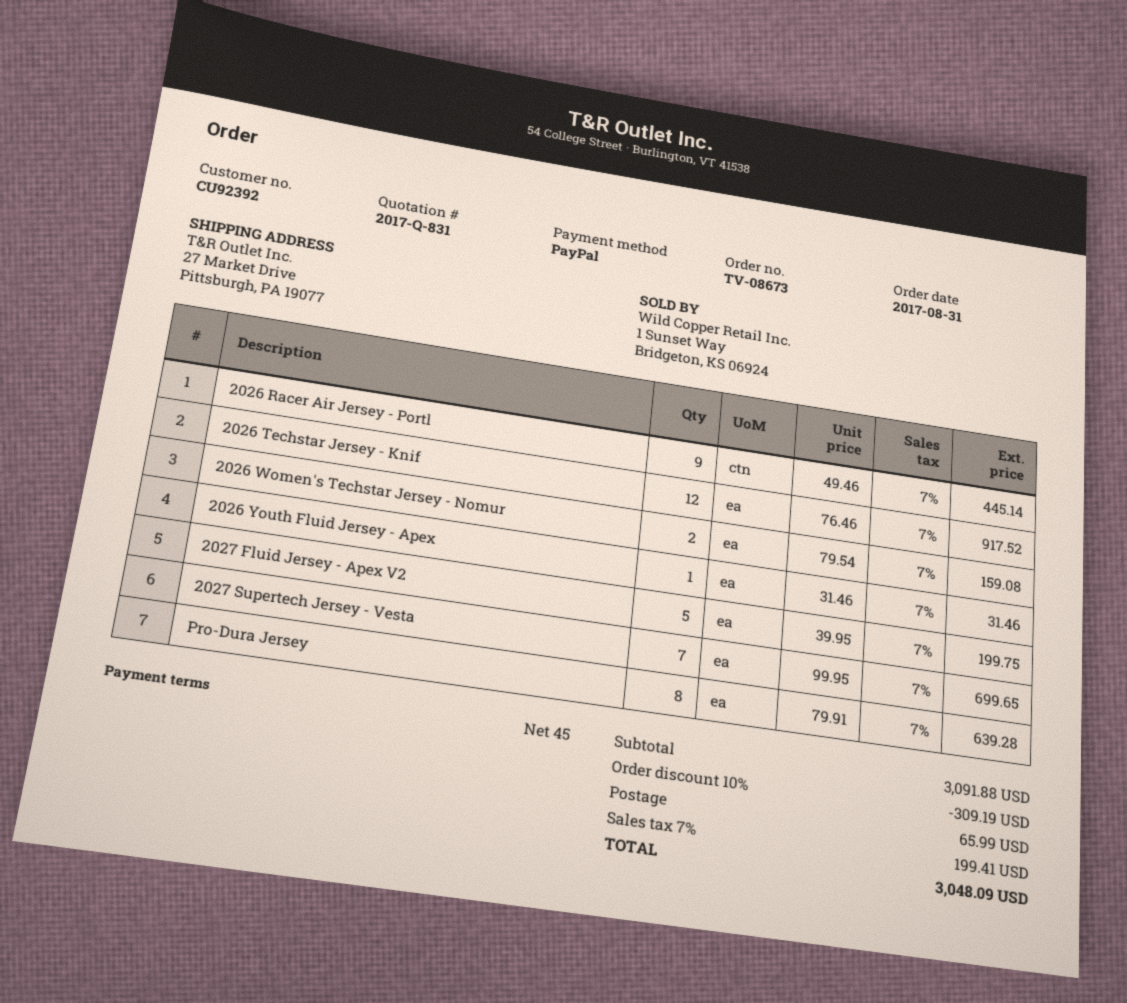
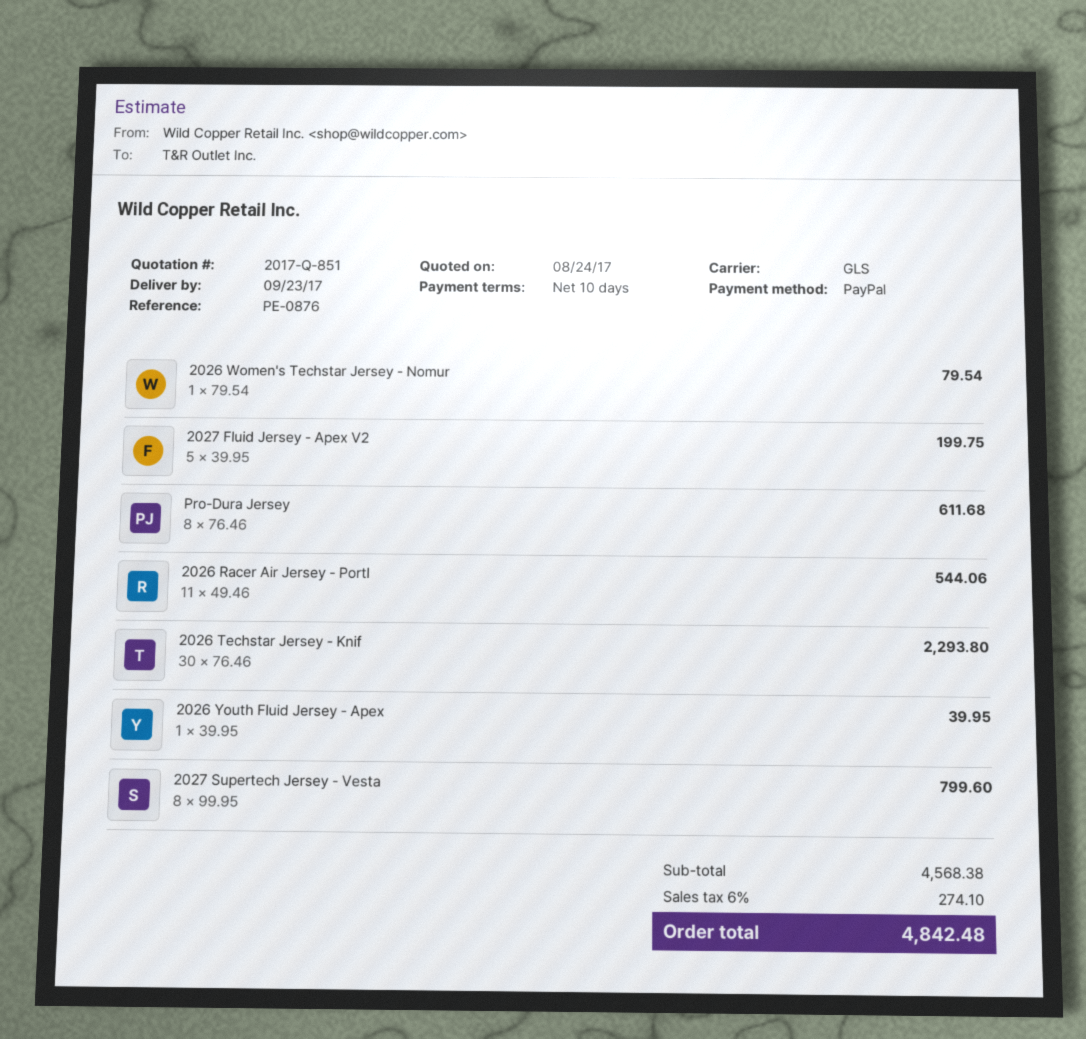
quote number: 2017-Q-831 -> 2017-Q-851
payment terms: 45 days -> 10 days
2026 Racer Air Jersey - Portl: 9 x 49.46 = 445.14 -> 11 x 49.46 = 544.06
2026 Techstar Jersey - Knif: 12 x 76.46 = 917.52 -> 30 x 76.46 = 2293.80
2026 Women's Techstar Jersey - Nomur: 2 x 79.54 = 159.08 -> 1 x 79.54 = 79.54
2026 Youth Fluid Jersey - Apex: 1 x 31.46 = 31.46 -> 1 x 39.95 = 39.95
2027 Supertech Jersey - Vesta: 7 x 99.95 = 699.65 -> 8 x 99.95 = 799.60
Pro-Dura Jersey: 8 x 79.91 = 639.28 -> 8 x 76.46 = 611.68
subtotal: 3091.88 -> 4568.38
discount: 10% = 309.19 -> none
shipping: 65.99 -> none
tax: 7% = 199.41 -> 6% = 274.10
total: 3048.09 -> 4842.48

